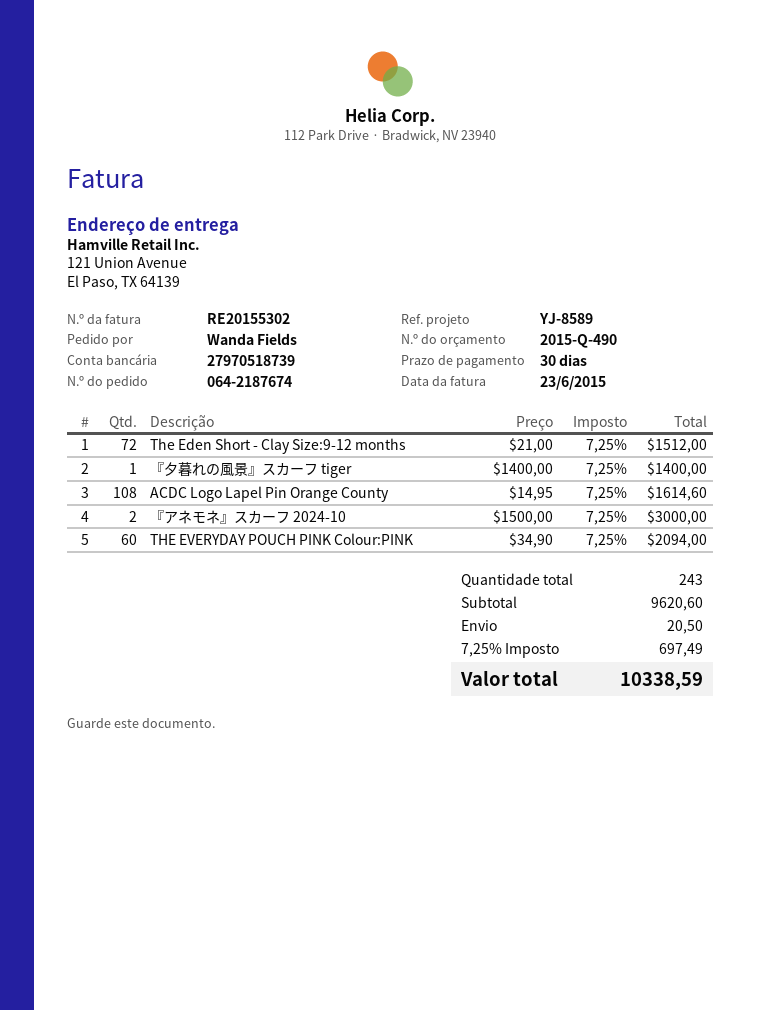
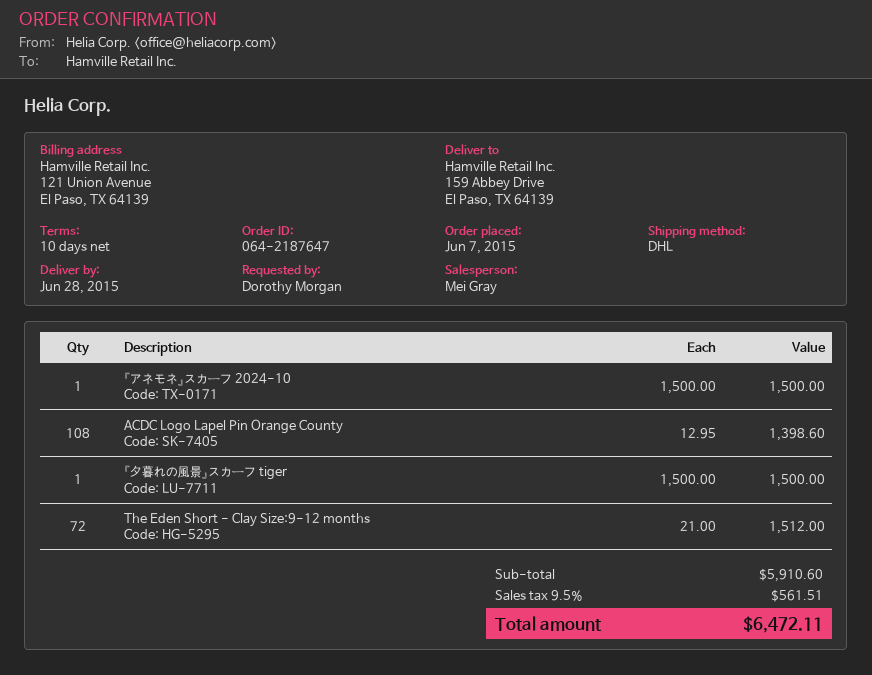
order number: 064-2187674 -> 064-2187647
payment terms: 30 days -> 10 days
ordered by: Wanda Fields -> Dorothy Morgan
ship to: 121 Union Avenue, El Paso, TX 64139 -> 159 Abbey Drive, El Paso, TX 64139
『夕暮れの風景』スカーフ tiger: 1 x 1400.00 = 1400.00 -> 1 x 1500.00 = 1500.00
ACDC Logo Lapel Pin Orange County: 108 x 14.95 = 1614.60 -> 108 x 12.95 = 1398.60
『アネモネ』スカーフ 2024-10: 2 x 1500.00 = 3000.00 -> 1 x 1500.00 = 1500.00
THE EVERYDAY POUCH PINK Colour:PINK: 60 x 34.90 = 2094.00 -> none
subtotal: 9620.60 -> 5910.60
shipping: 20.50 -> none
tax: 7.25% = 697.49 -> 9.5% = 561.51
total: 10338.59 -> 6472.11

